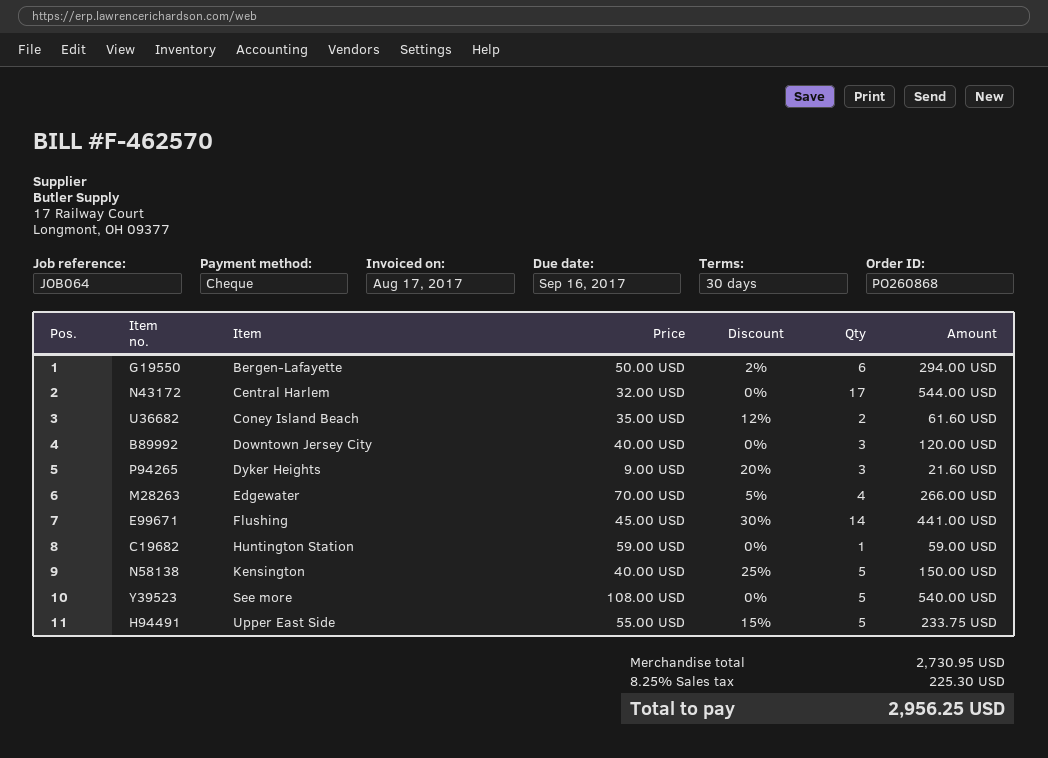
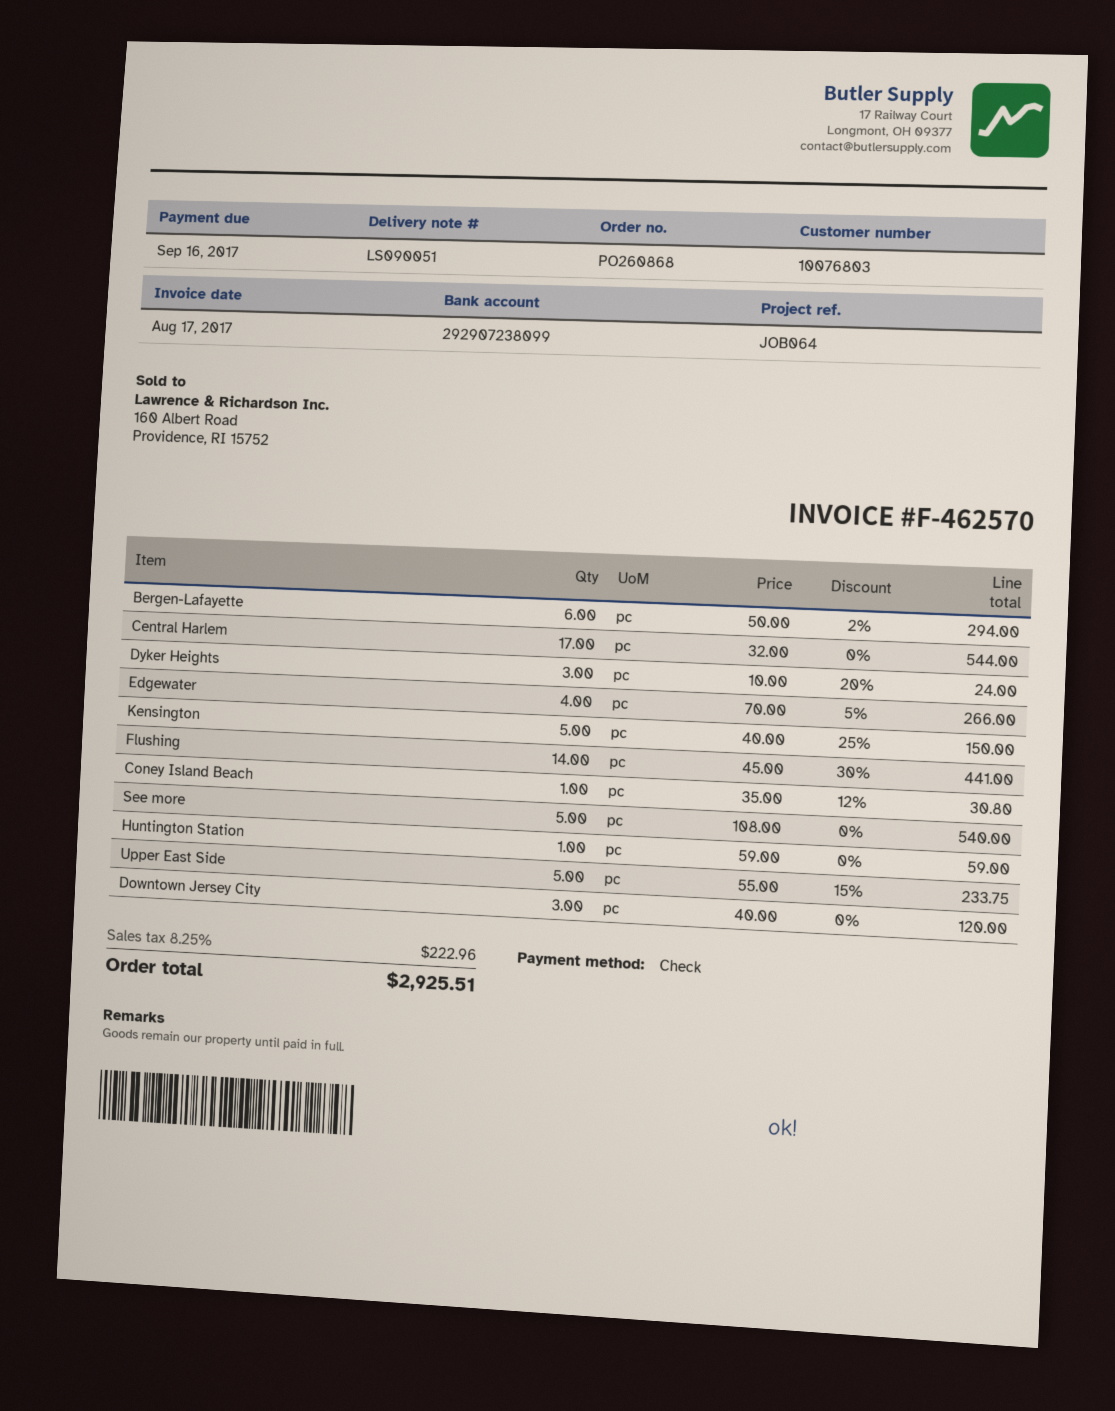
Coney Island Beach: 2 x 35.00 - 12% = 61.60 -> 1 x 35.00 - 12% = 30.80
Dyker Heights: 3 x 9.00 - 20% = 21.60 -> 3 x 10.00 - 20% = 24.00
tax: 8.25% = 225.30 -> 8.25% = 222.96
total: 2956.25 -> 2925.51

